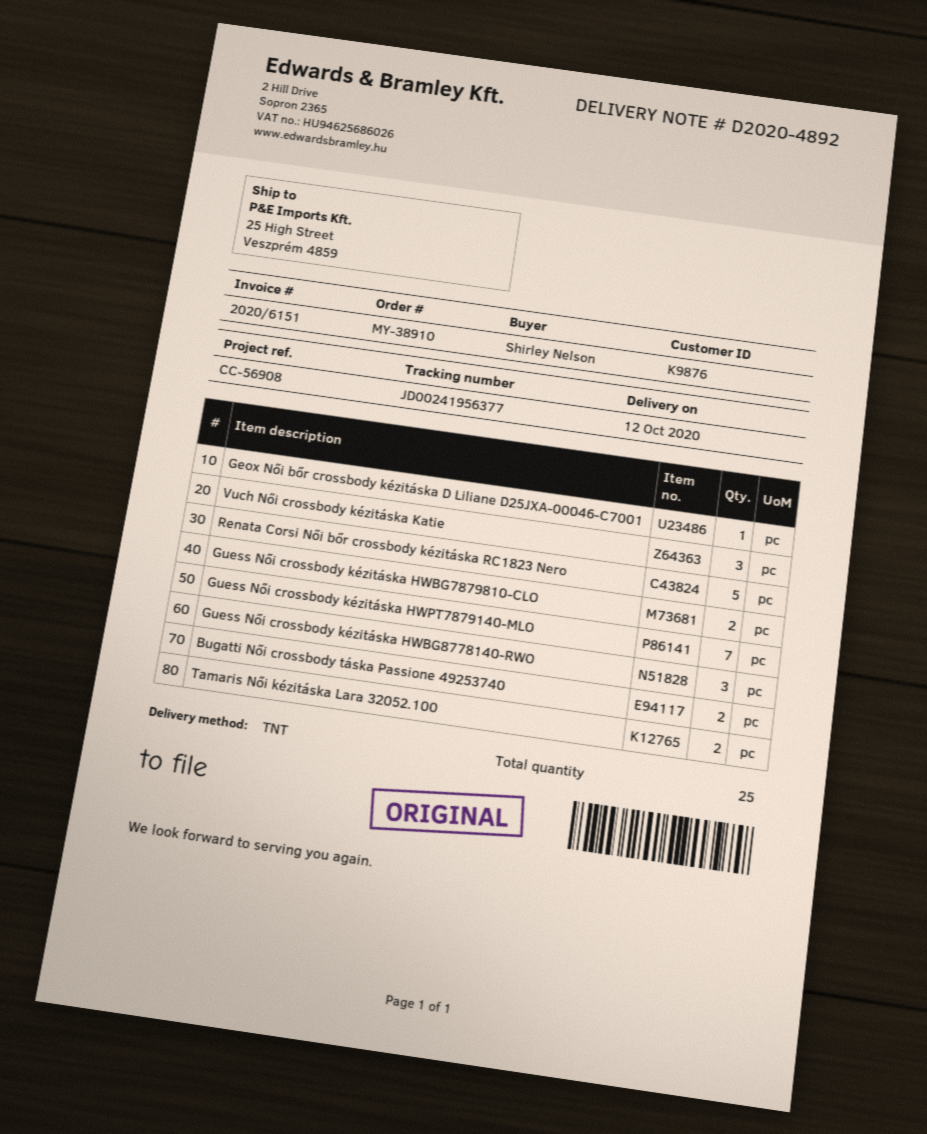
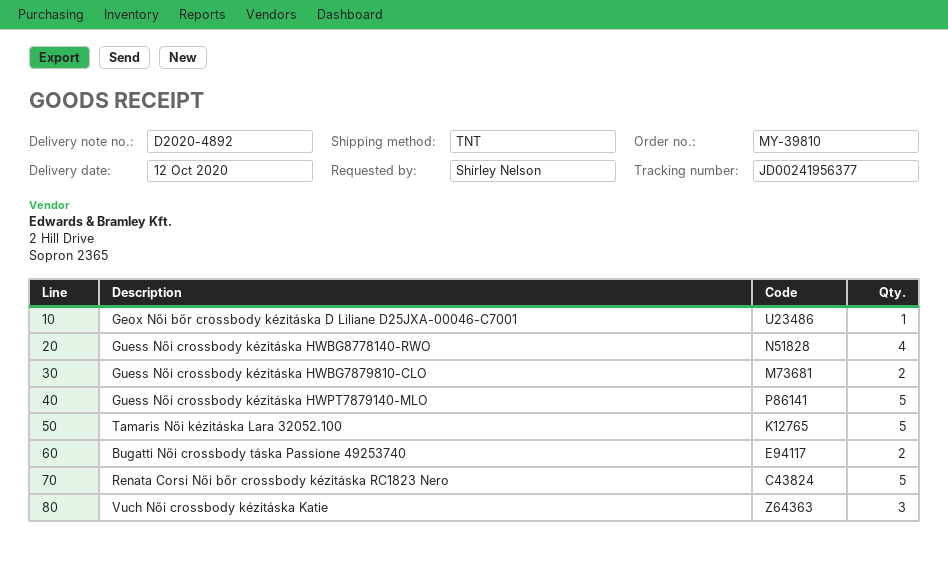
order number: MY-38910 -> MY-39810
Guess Női crossbody kézitáska HWPT7879140-MLO: 7 -> 5
Guess Női crossbody kézitáska HWBG8778140-RWO: 3 -> 4
Tamaris Női kézitáska Lara 32052.100: 2 -> 5

